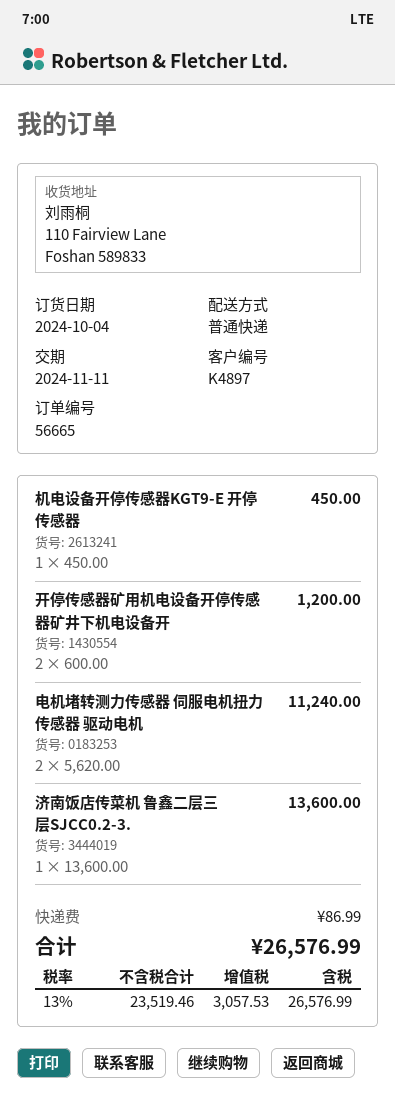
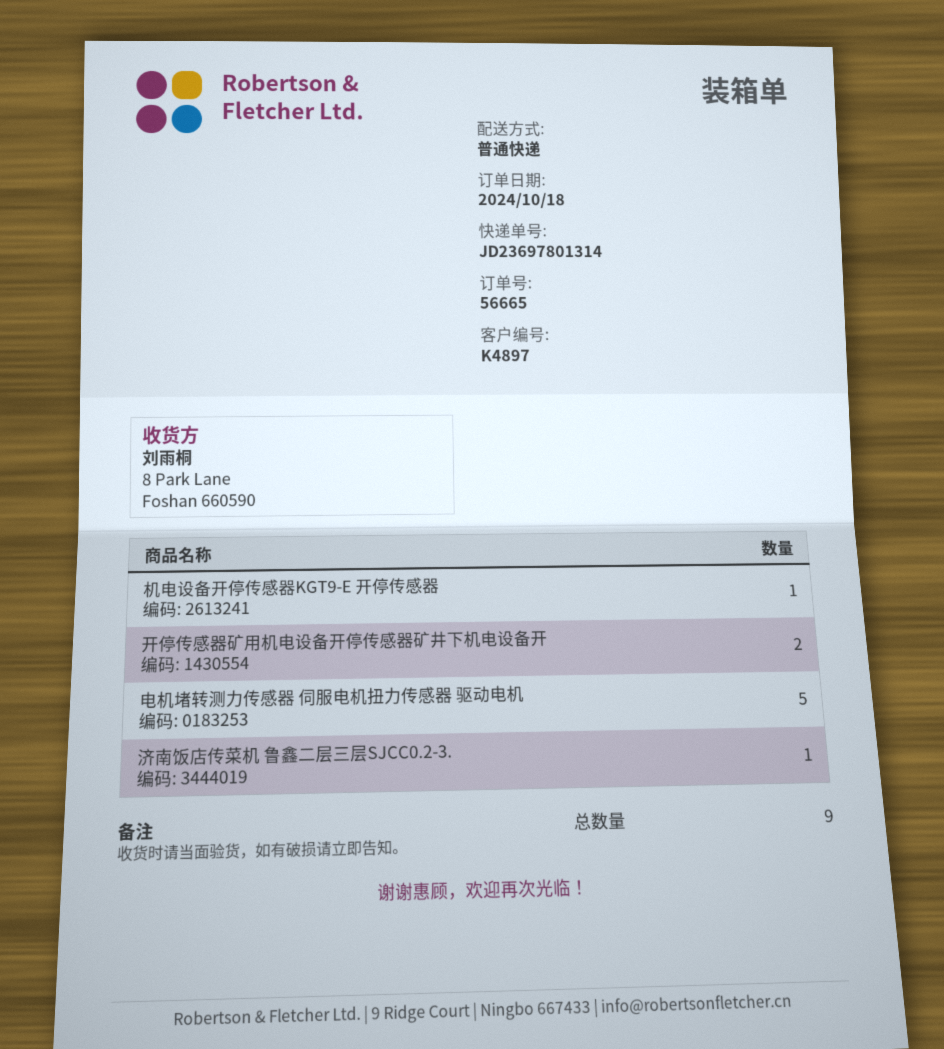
order date: 2024-10-04 -> 2024-10-18
ship to: 110 Fairview Lane, Foshan 589833 -> 8 Park Lane, Foshan 660590
电机堵转测力传感器 伺服电机扭力传感器 驱动电机: 2 -> 5

